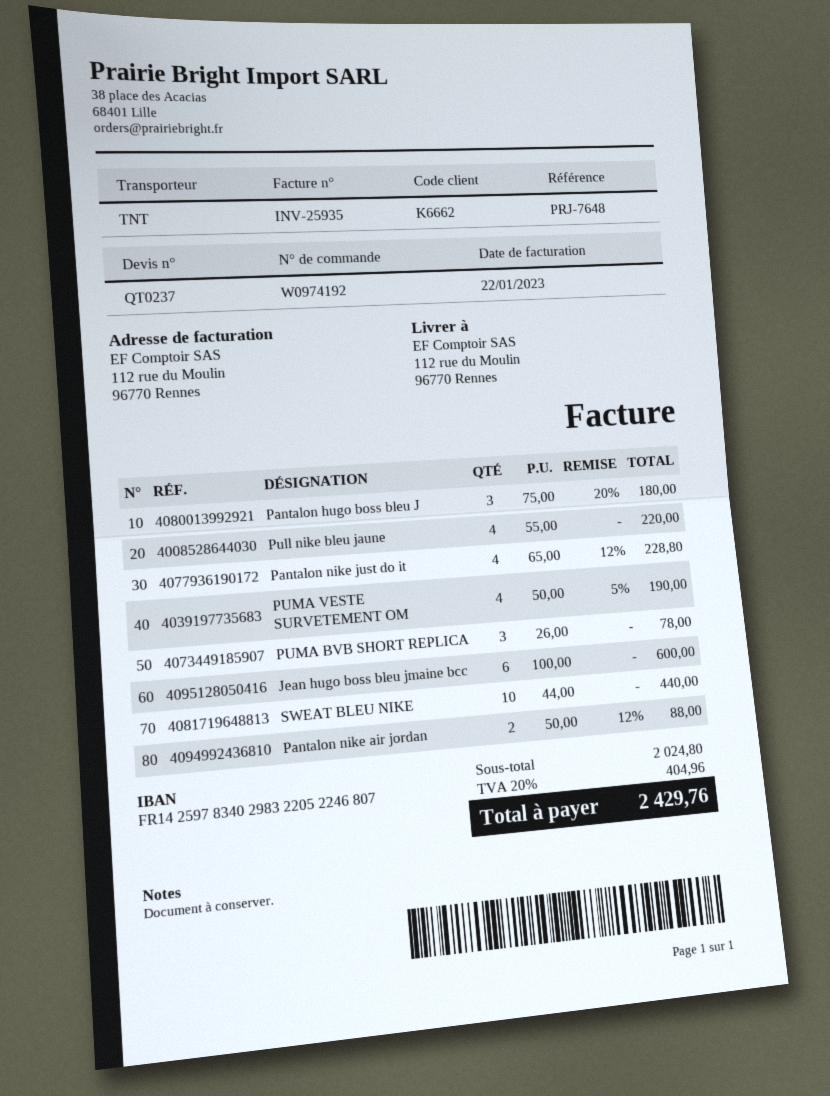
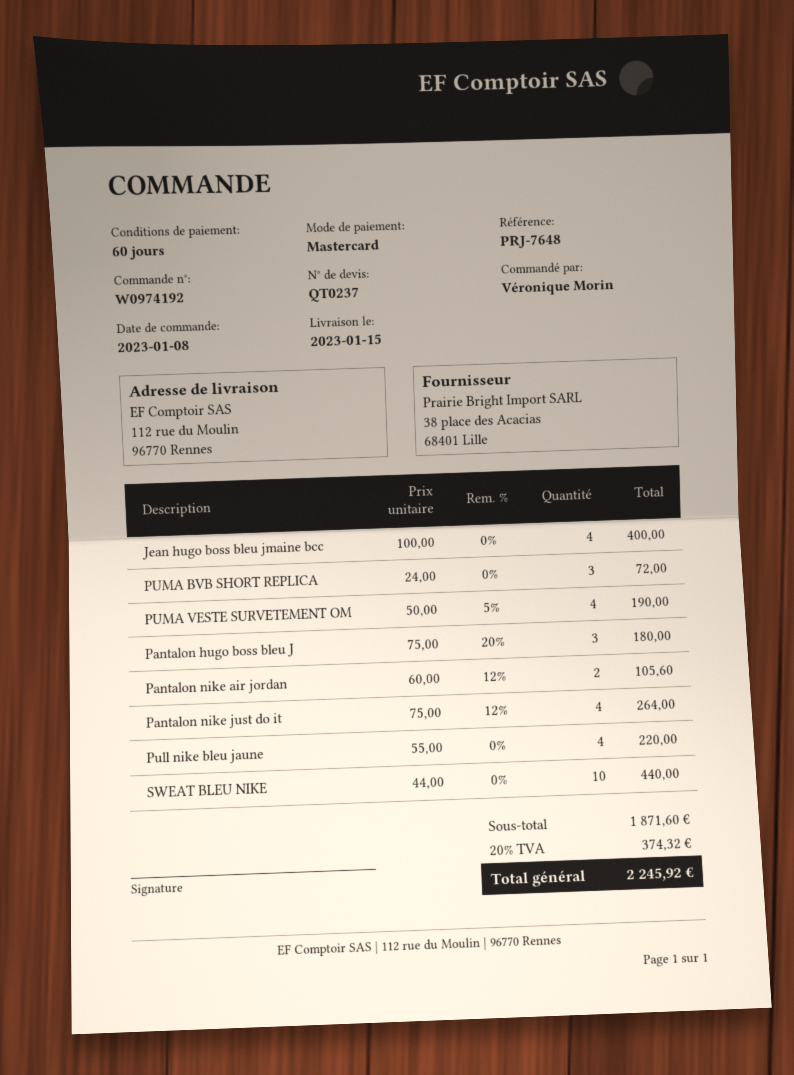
Pantalon nike just do it: 4 x 65.00 - 12% = 228.80 -> 4 x 75.00 - 12% = 264.00
PUMA BVB SHORT REPLICA: 3 x 26.00 = 78.00 -> 3 x 24.00 = 72.00
Jean hugo boss bleu jmaine bcc: 6 x 100.00 = 600.00 -> 4 x 100.00 = 400.00
Pantalon nike air jordan: 2 x 50.00 - 12% = 88.00 -> 2 x 60.00 - 12% = 105.60
subtotal: 2024.80 -> 1871.60
tax: 20% = 404.96 -> 20% = 374.32
total: 2429.76 -> 2245.92

